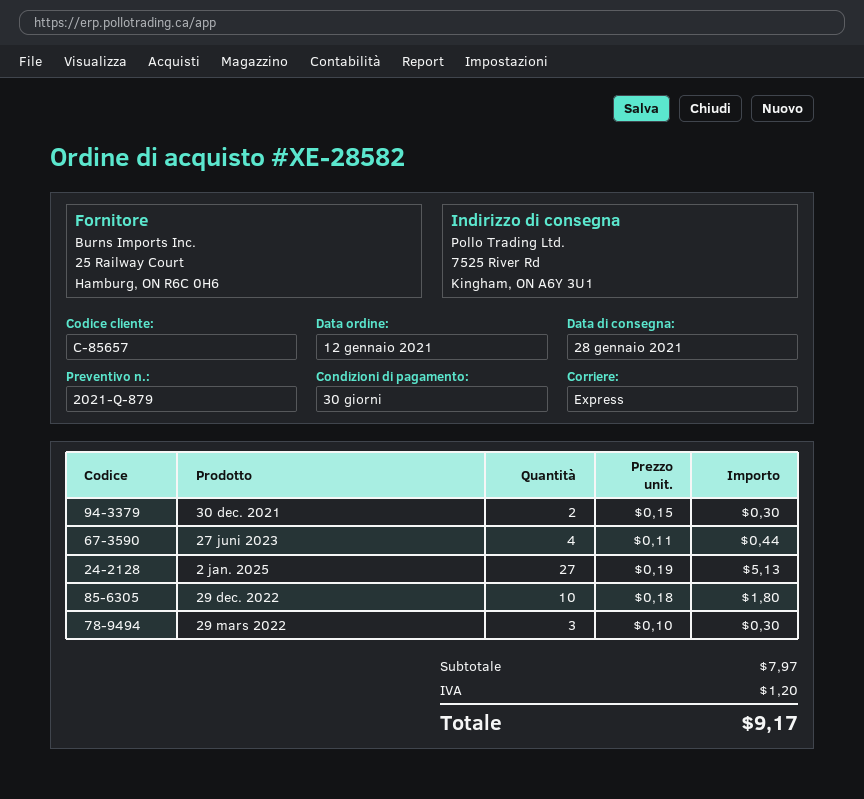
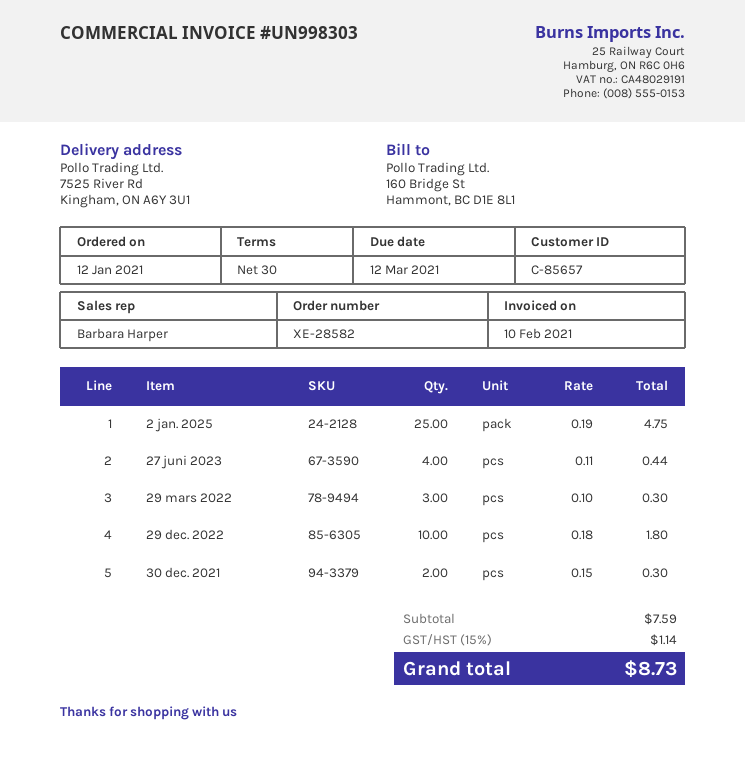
2 jan. 2025: 27 x 0.19 = 5.13 -> 25 x 0.19 = 4.75
subtotal: 7.97 -> 7.59
tax: 1.20 -> 1.14
total: 9.17 -> 8.73

